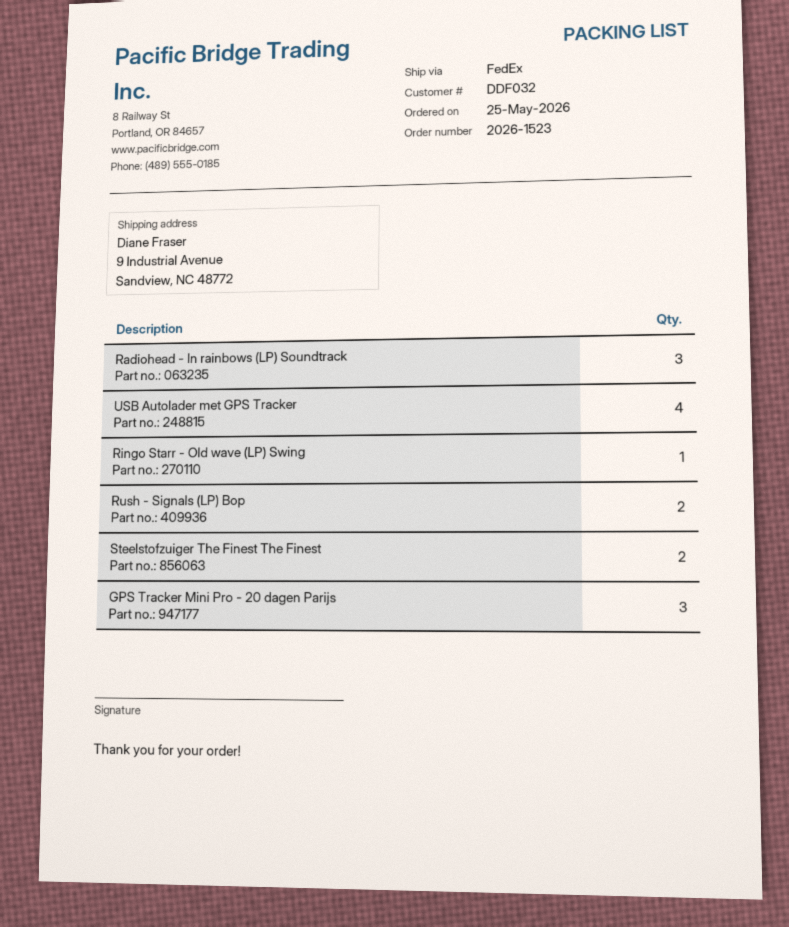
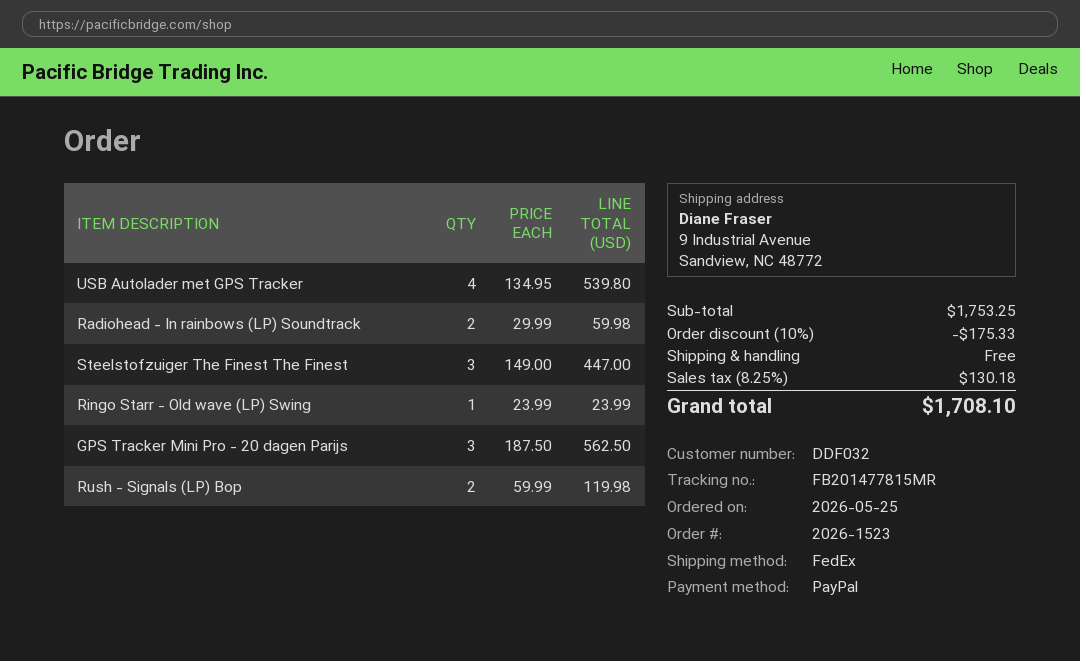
Radiohead - In rainbows (LP) Soundtrack: 3 -> 2
Steelstofzuiger The Finest The Finest: 2 -> 3

